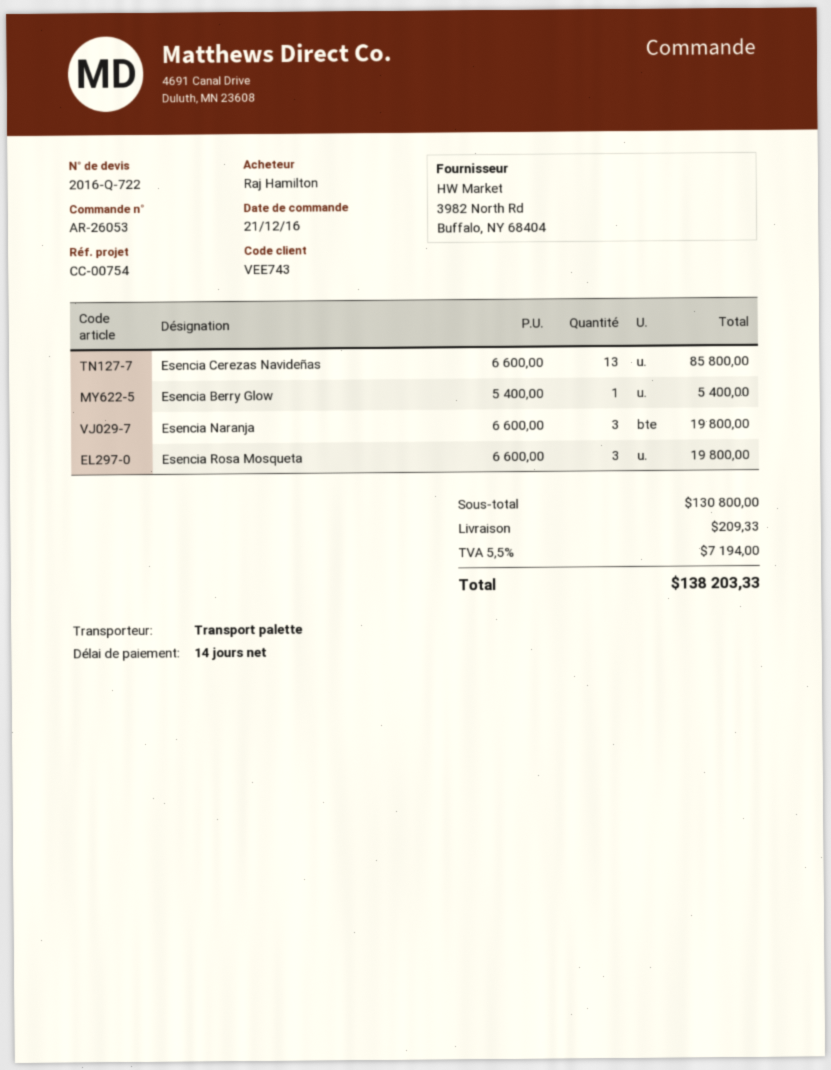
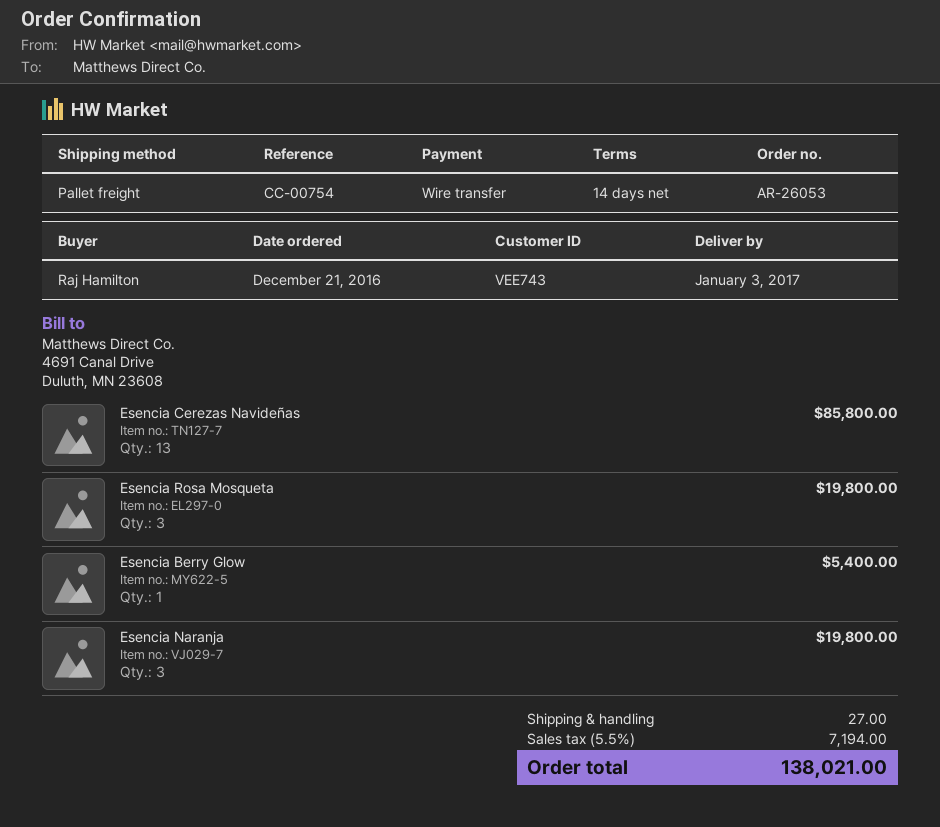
shipping: 209.33 -> 27.00
total: 138203.33 -> 138021.00

